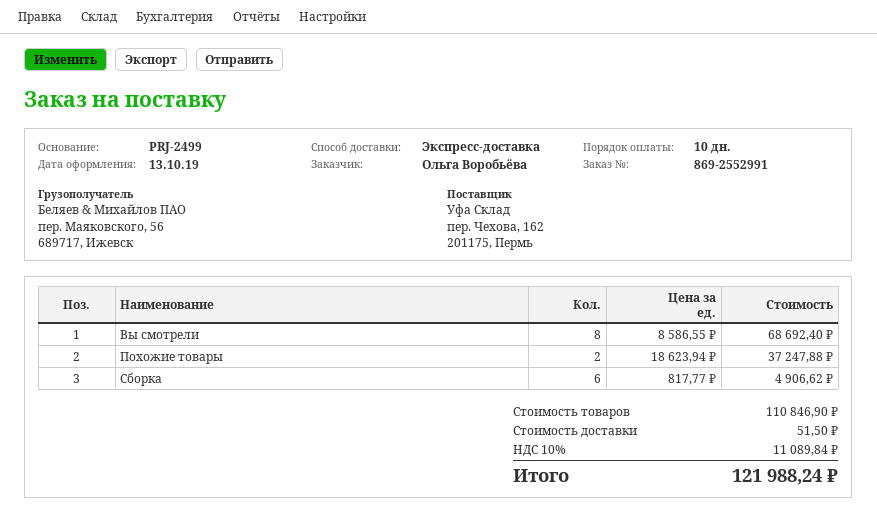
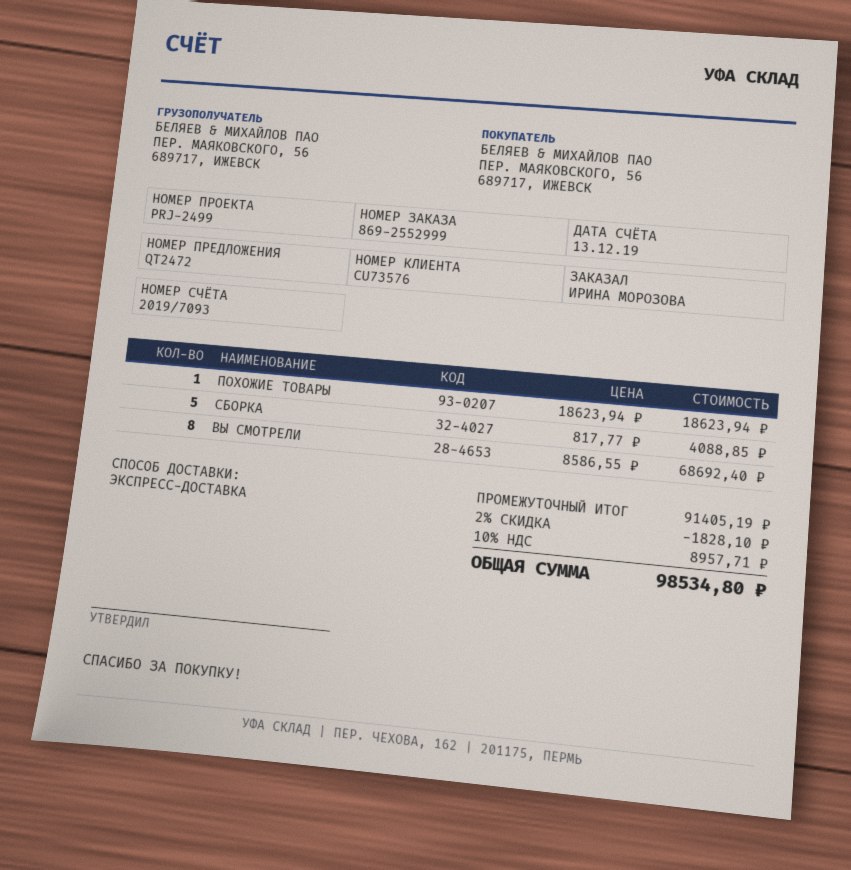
order number: 869-2552991 -> 869-2552999
ordered by: Ольга Воробьёва -> ИРИНА МОРОЗОВА
Похожие товары: 2 x 18623.94 = 37247.88 -> 1 x 18623.94 = 18623.94
Сборка: 6 x 817.77 = 4906.62 -> 5 x 817.77 = 4088.85
subtotal: 110846.90 -> 91405.19
discount: none -> 2% = 1828.10
shipping: 51.50 -> none
tax: 10% = 11089.84 -> 10% = 8957.71
total: 121988.24 -> 98534.80

